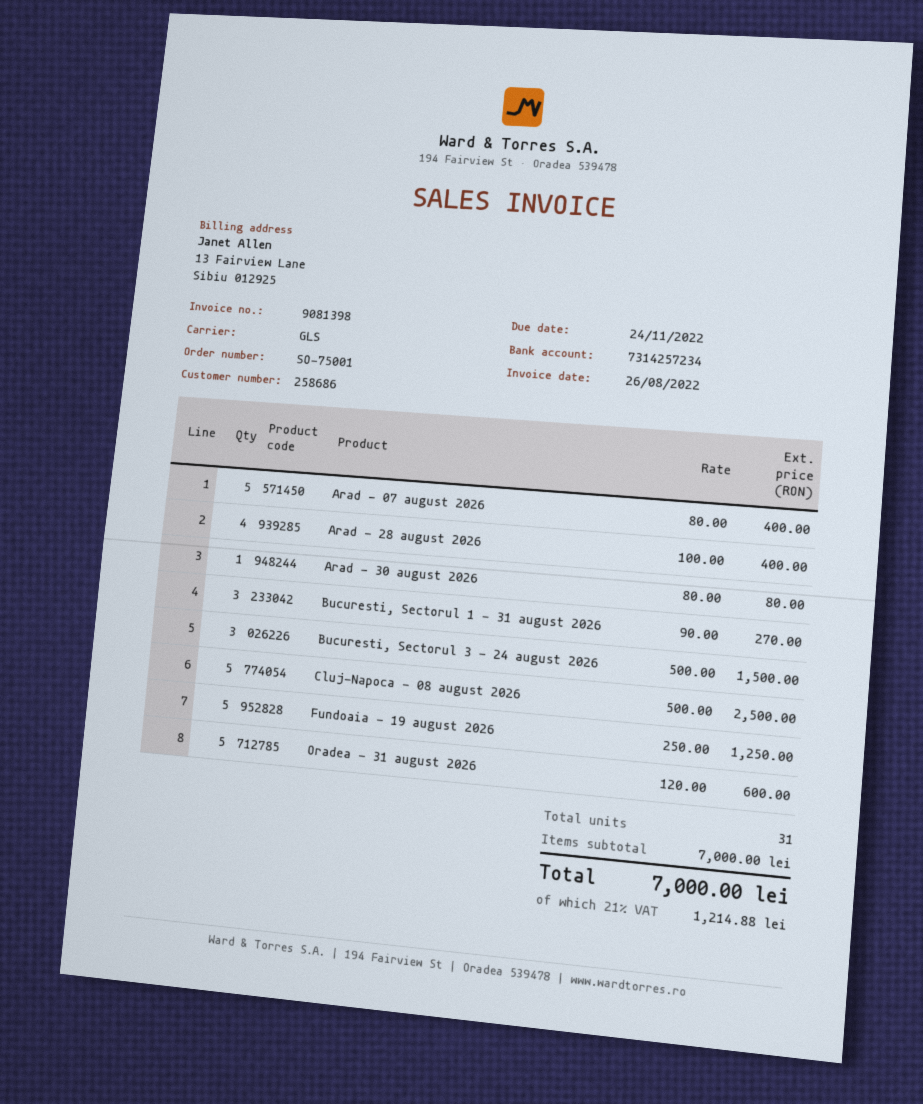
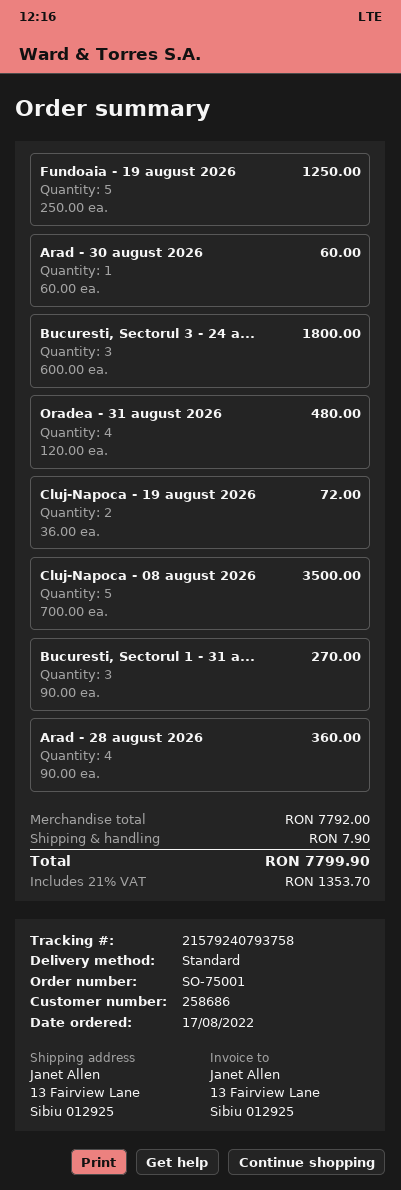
shipping method: GLS -> standard
Arad - 07 august 2026: 5 x 80.00 = 400.00 -> none
Arad - 28 august 2026: 4 x 100.00 = 400.00 -> 4 x 90.00 = 360.00
Arad - 30 august 2026: 1 x 80.00 = 80.00 -> 1 x 60.00 = 60.00
Bucuresti, Sectorul 3 - 24 august 2026: 3 x 500.00 = 1500.00 -> 3 x 600.00 = 1800.00
Cluj-Napoca - 08 august 2026: 5 x 500.00 = 2500.00 -> 5 x 700.00 = 3500.00
Oradea - 31 august 2026: 5 x 120.00 = 600.00 -> 4 x 120.00 = 480.00
Cluj-Napoca - 19 august 2026: none -> 2 x 36.00 = 72.00
subtotal: 7000.00 -> 7792.00
shipping: none -> 7.90
tax: 21% = 1214.88 -> 21% = 1353.70
total: 7000.00 -> 7799.90

